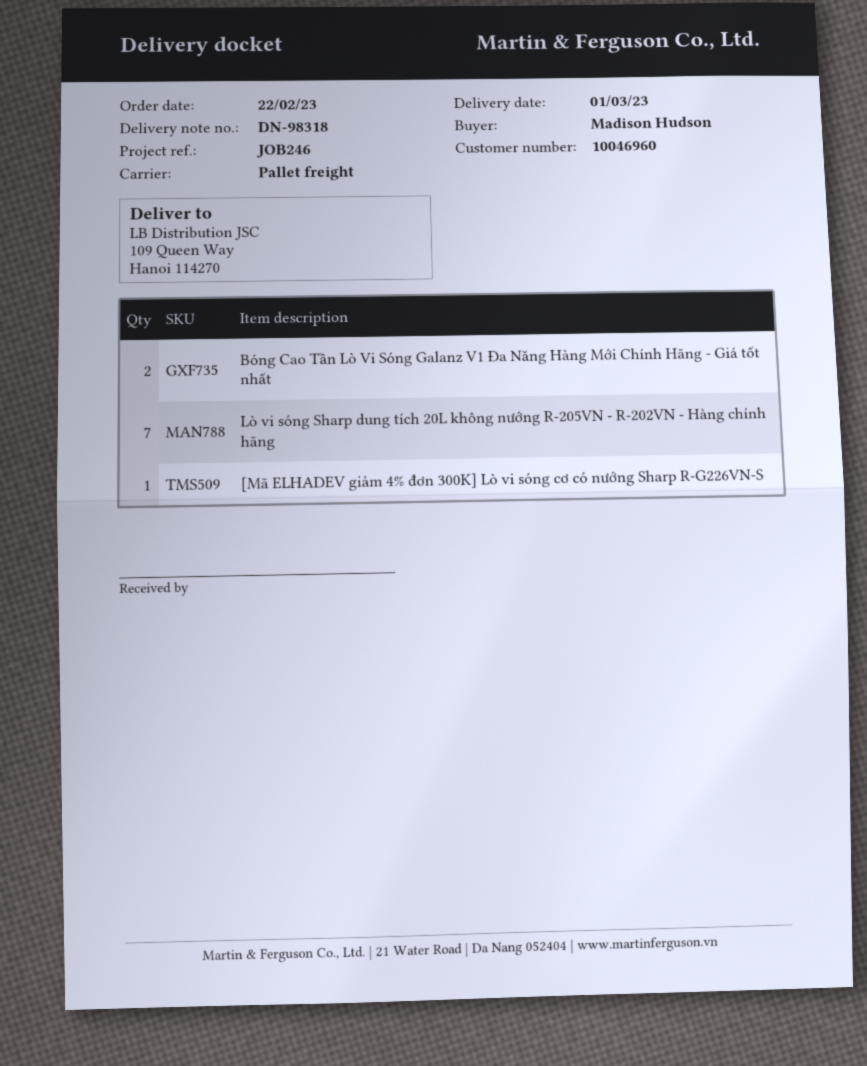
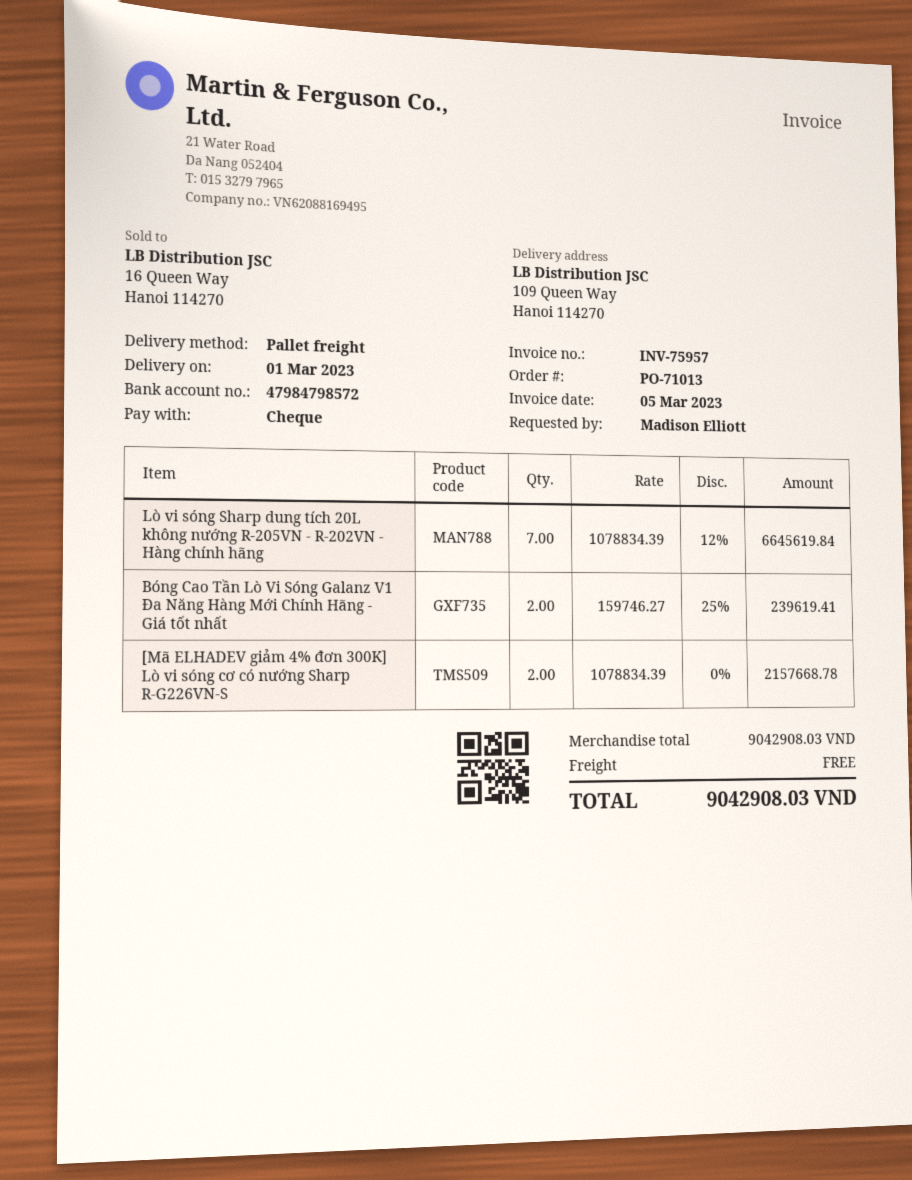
ordered by: Madison Hudson -> Madison Elliott
[Mã ELHADEV giảm 4% đơn 300K] Lò vi sóng cơ có nướng Sharp R-G226VN-S: 1 -> 2

